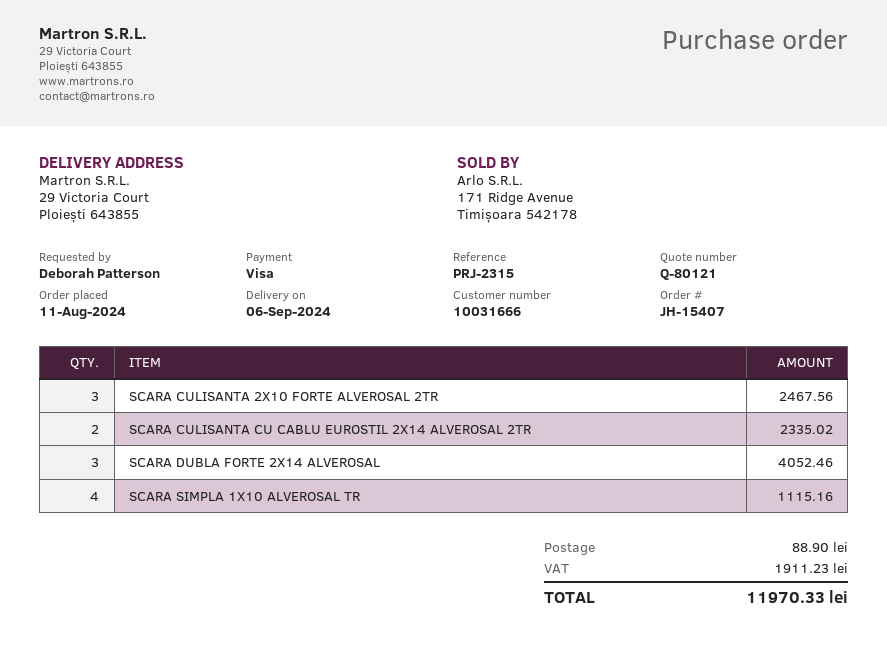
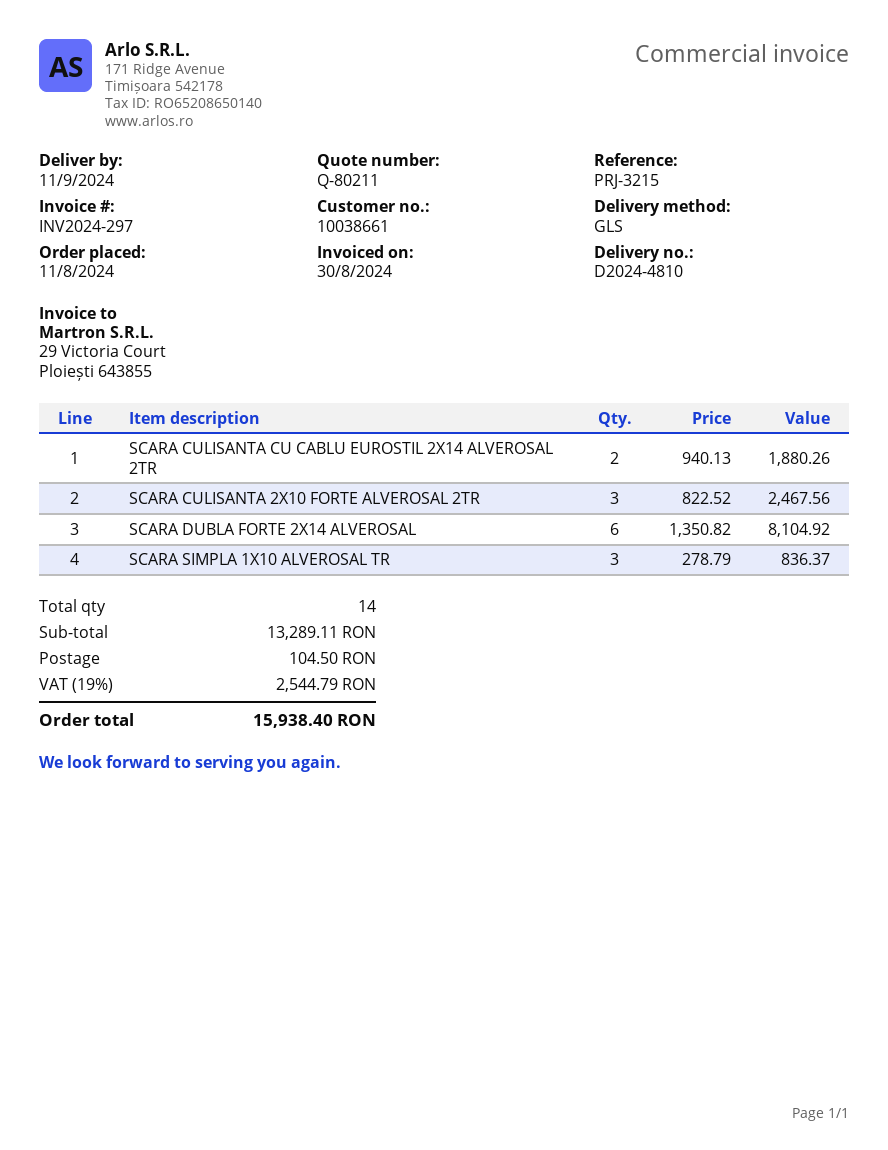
quote number: Q-80121 -> Q-80211
delivery date: 2024-09-06 -> 2024-09-11
customer number: 10031666 -> 10038661
reference: PRJ-2315 -> PRJ-3215
SCARA CULISANTA CU CABLU EUROSTIL 2X14 ALVEROSAL 2TR: 2 for 2335.02 -> 2 for 1880.26
SCARA DUBLA FORTE 2X14 ALVEROSAL: 3 for 4052.46 -> 6 for 8104.92
SCARA SIMPLA 1X10 ALVEROSAL TR: 4 for 1115.16 -> 3 for 836.37
shipping: 88.90 -> 104.50
tax: 1911.23 -> 2544.79
total: 11970.33 -> 15938.40

